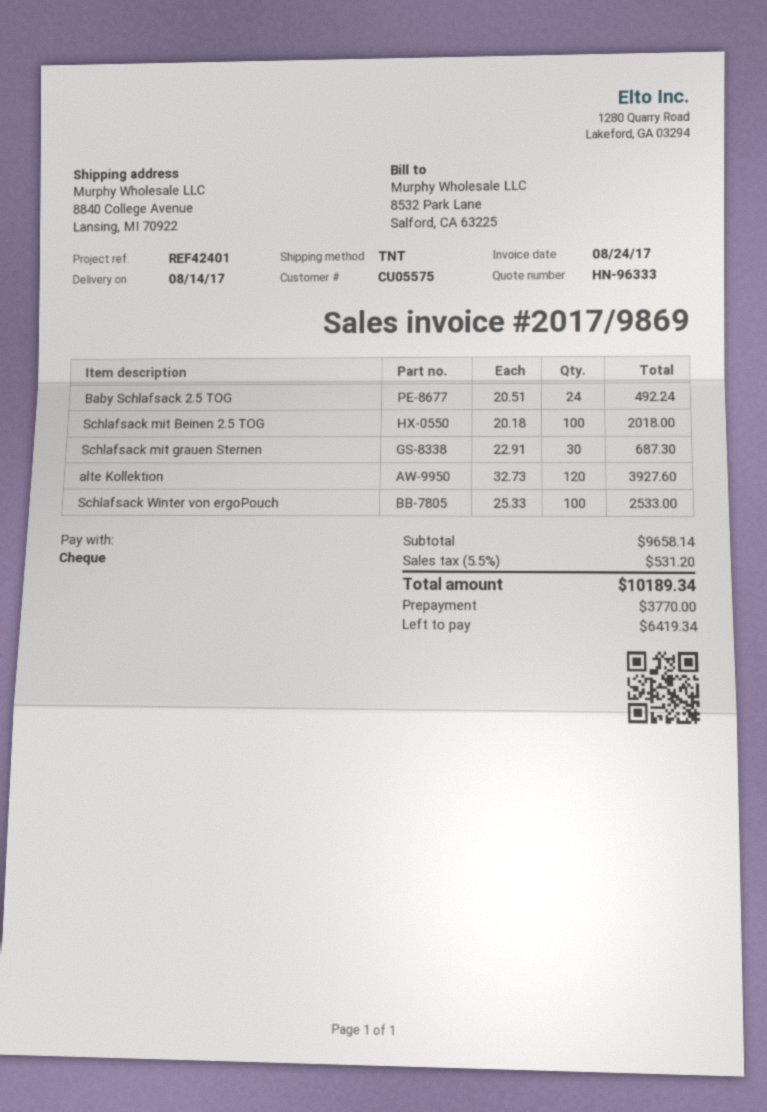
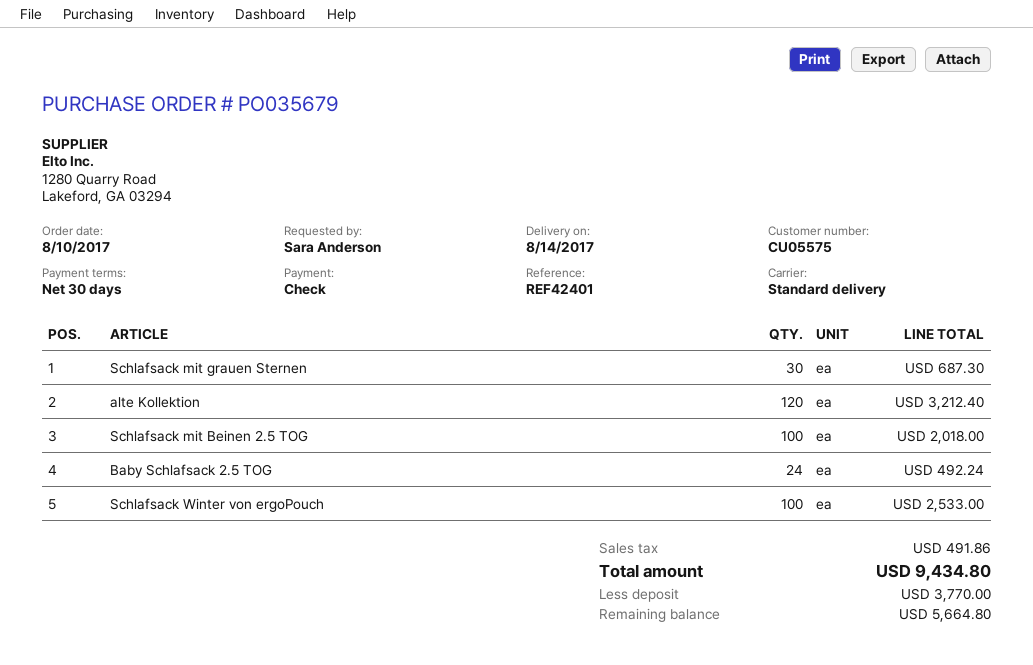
shipping method: TNT -> standard
alte Kollektion: 120 for 3927.60 -> 120 for 3212.40
tax: 531.20 -> 491.86
total: 10189.34 -> 9434.80
balance: 6419.34 -> 5664.80

